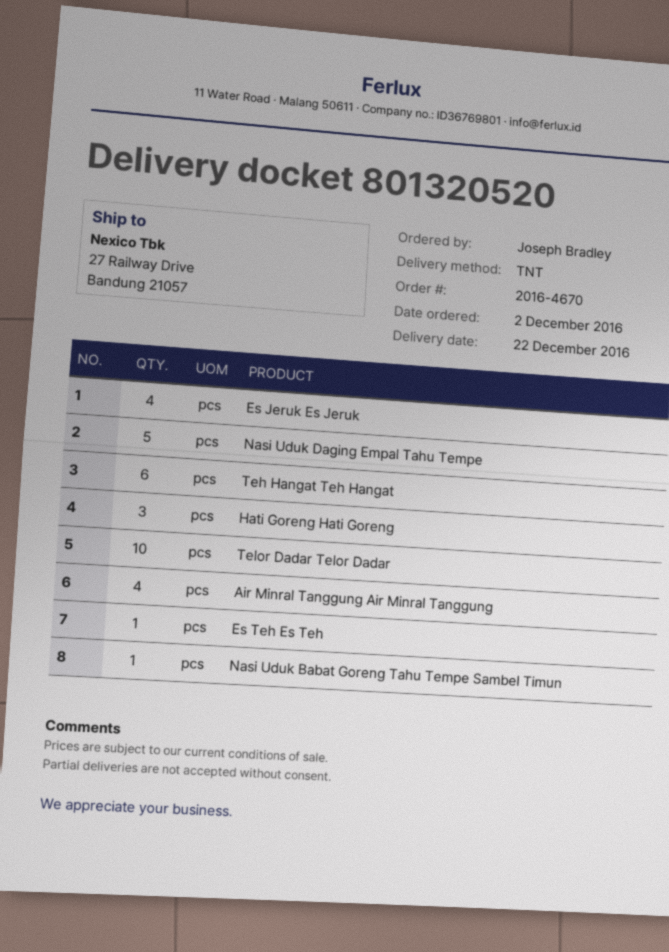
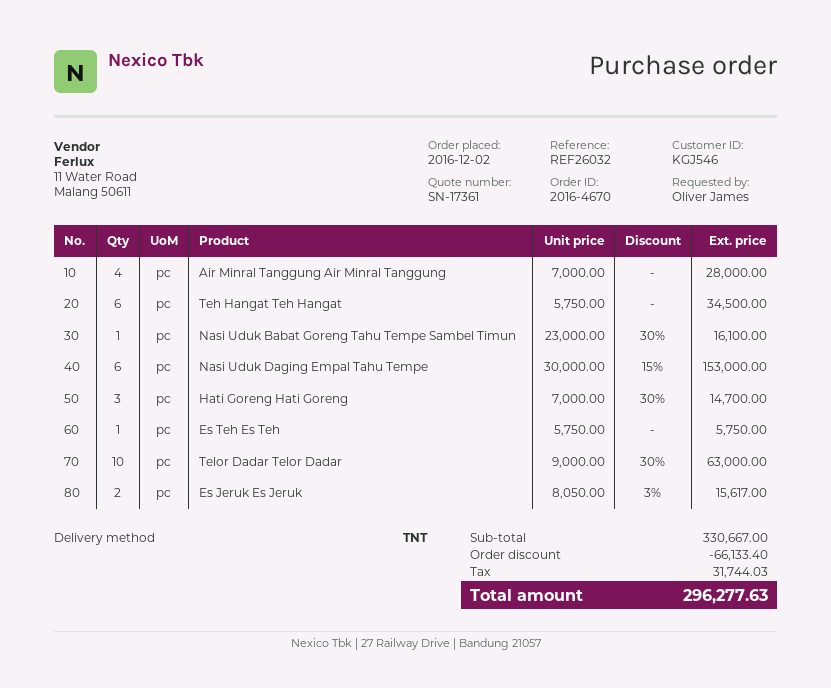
ordered by: Joseph Bradley -> Oliver James
Es Jeruk Es Jeruk: 4 -> 2
Nasi Uduk Daging Empal Tahu Tempe: 5 -> 6

